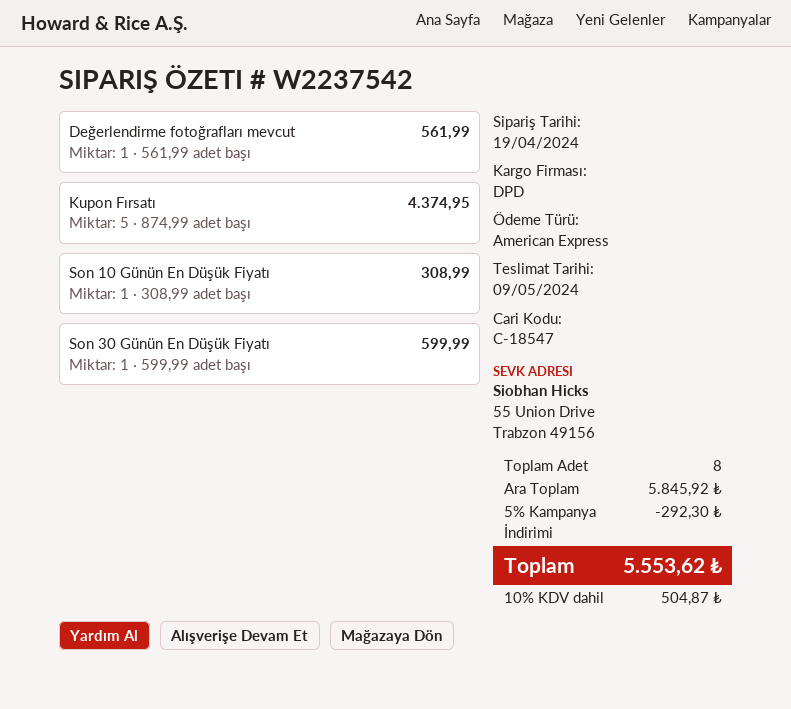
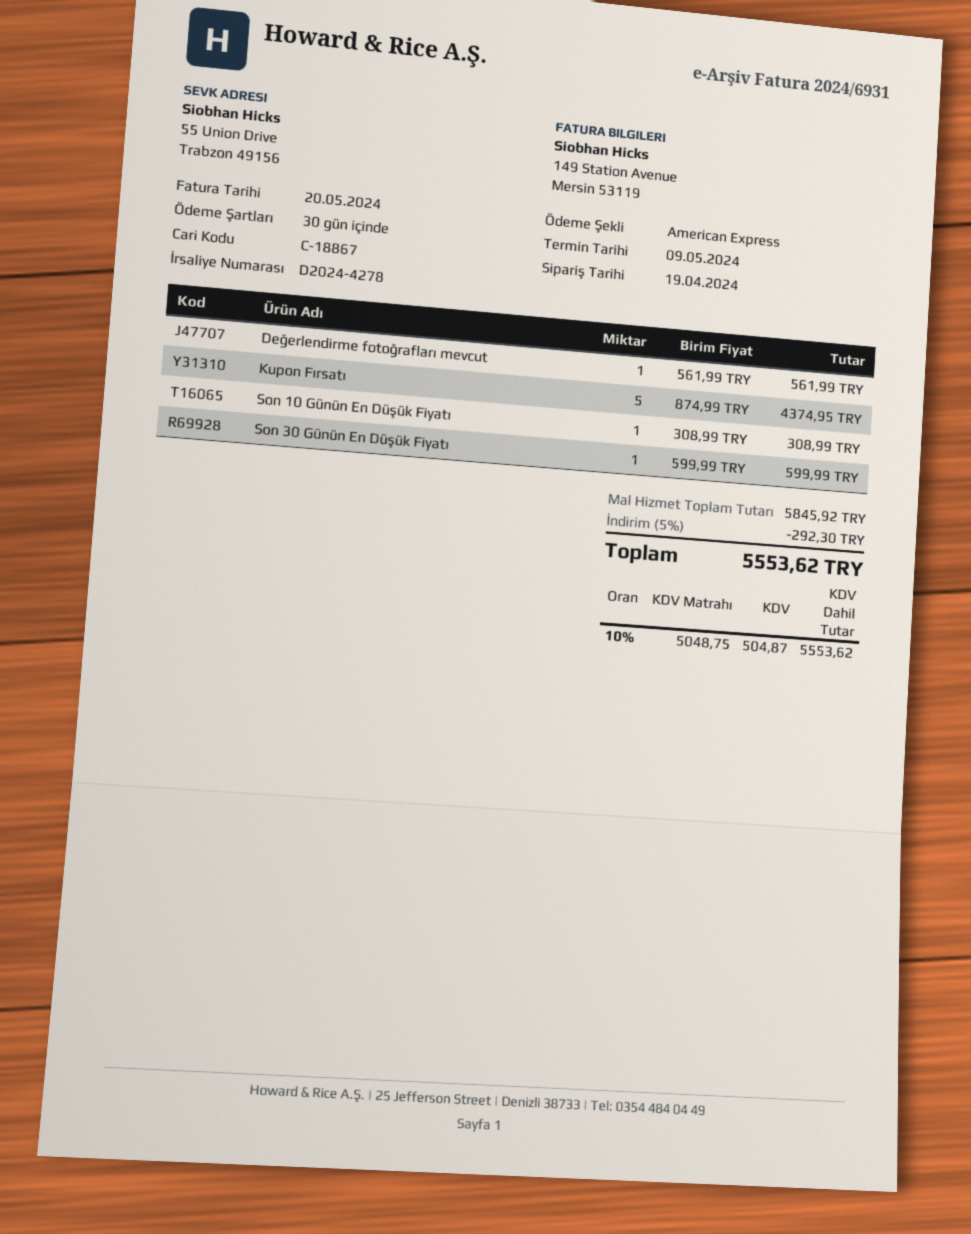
customer number: C-18547 -> C-18867

